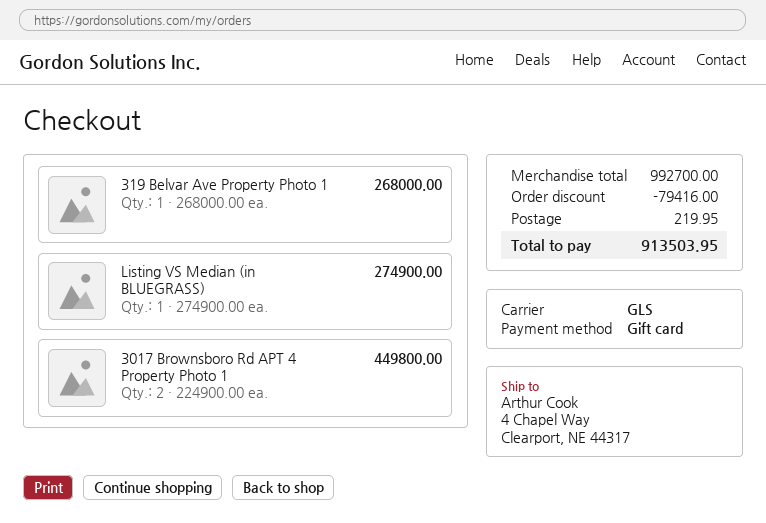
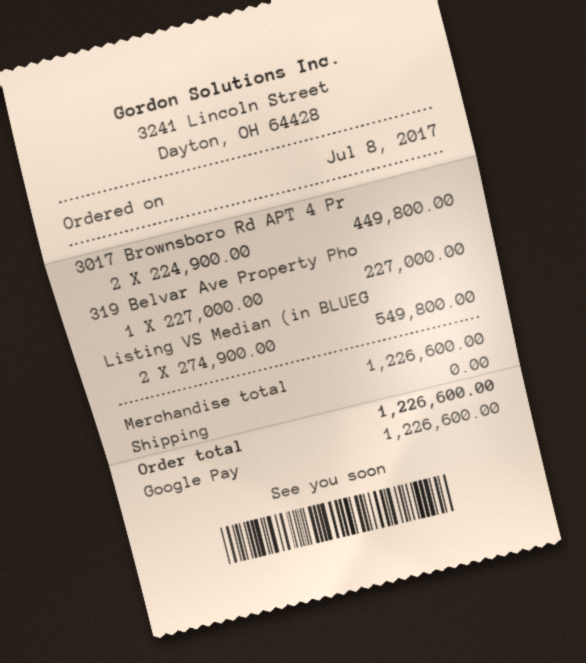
payment method: gift card -> Google Pay
319 Belvar Ave Property Photo 1: 1 x 268000.00 = 268000.00 -> 1 x 227000.00 = 227000.00
Listing VS Median (in BLUEGRASS): 1 x 274900.00 = 274900.00 -> 2 x 274900.00 = 549800.00
subtotal: 992700.00 -> 1226600.00
discount: 79416.00 -> none
shipping: 219.95 -> 0.00
total: 913503.95 -> 1226600.00

